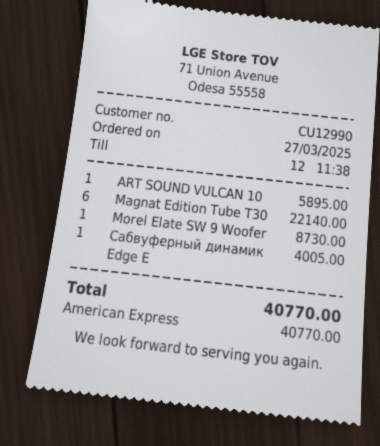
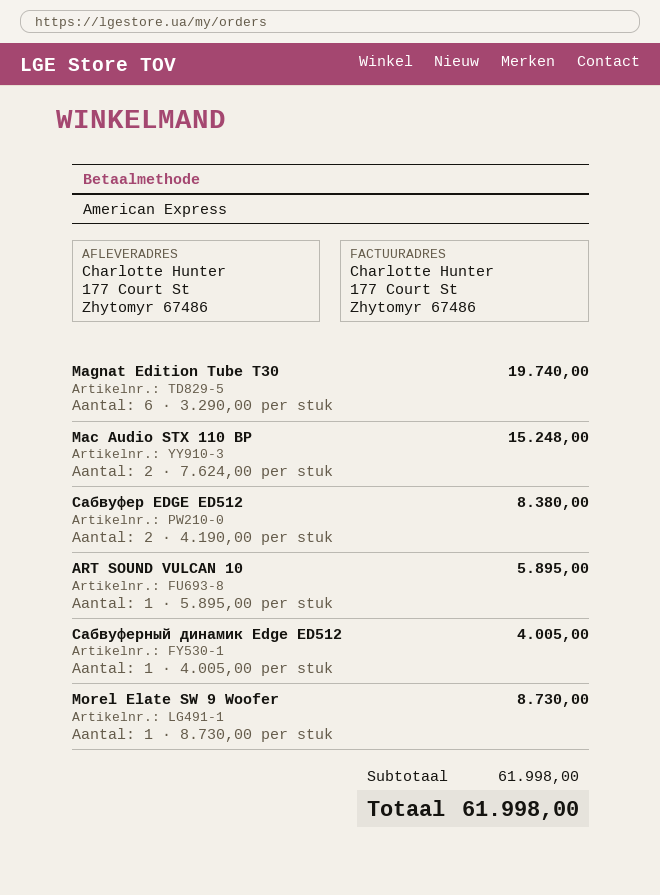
Magnat Edition Tube T30: 6 for 22140.00 -> 6 for 19740.00
Mac Audio STX 110 BP: none -> 2 for 15248.00
Сабвуфер EDGE ED512: none -> 2 for 8380.00
total: 40770.00 -> 61998.00

